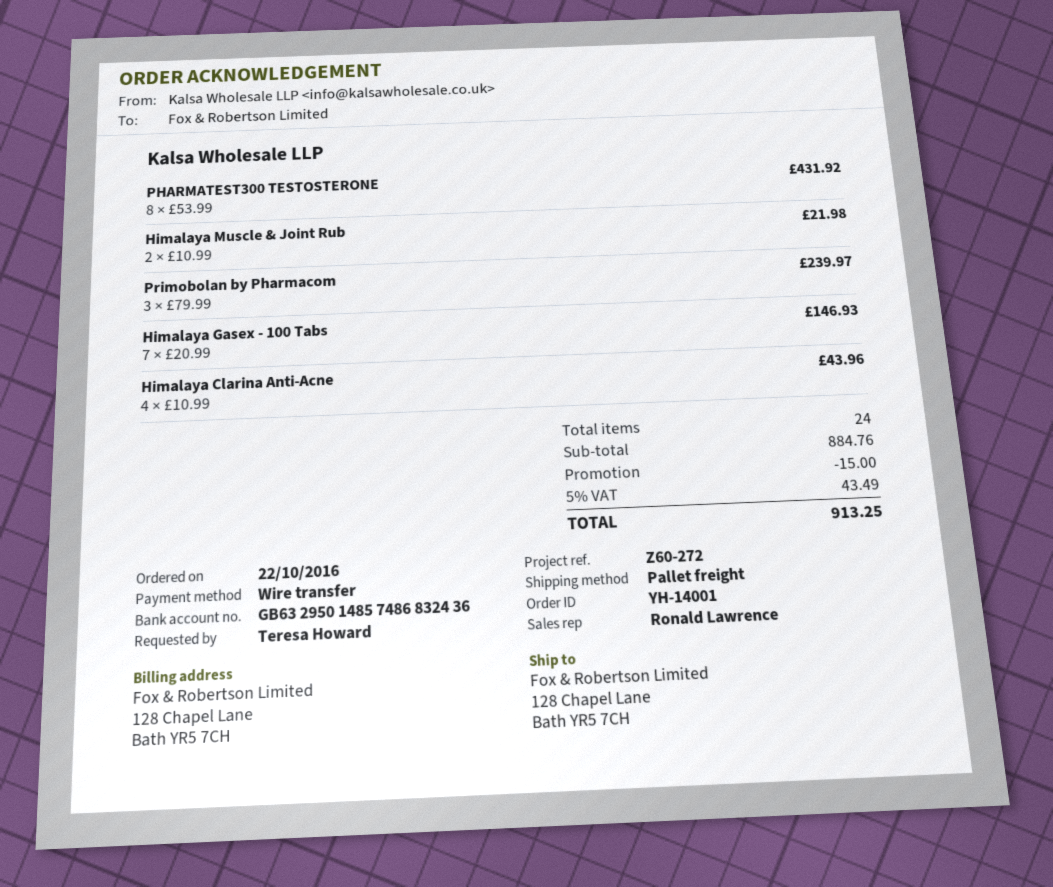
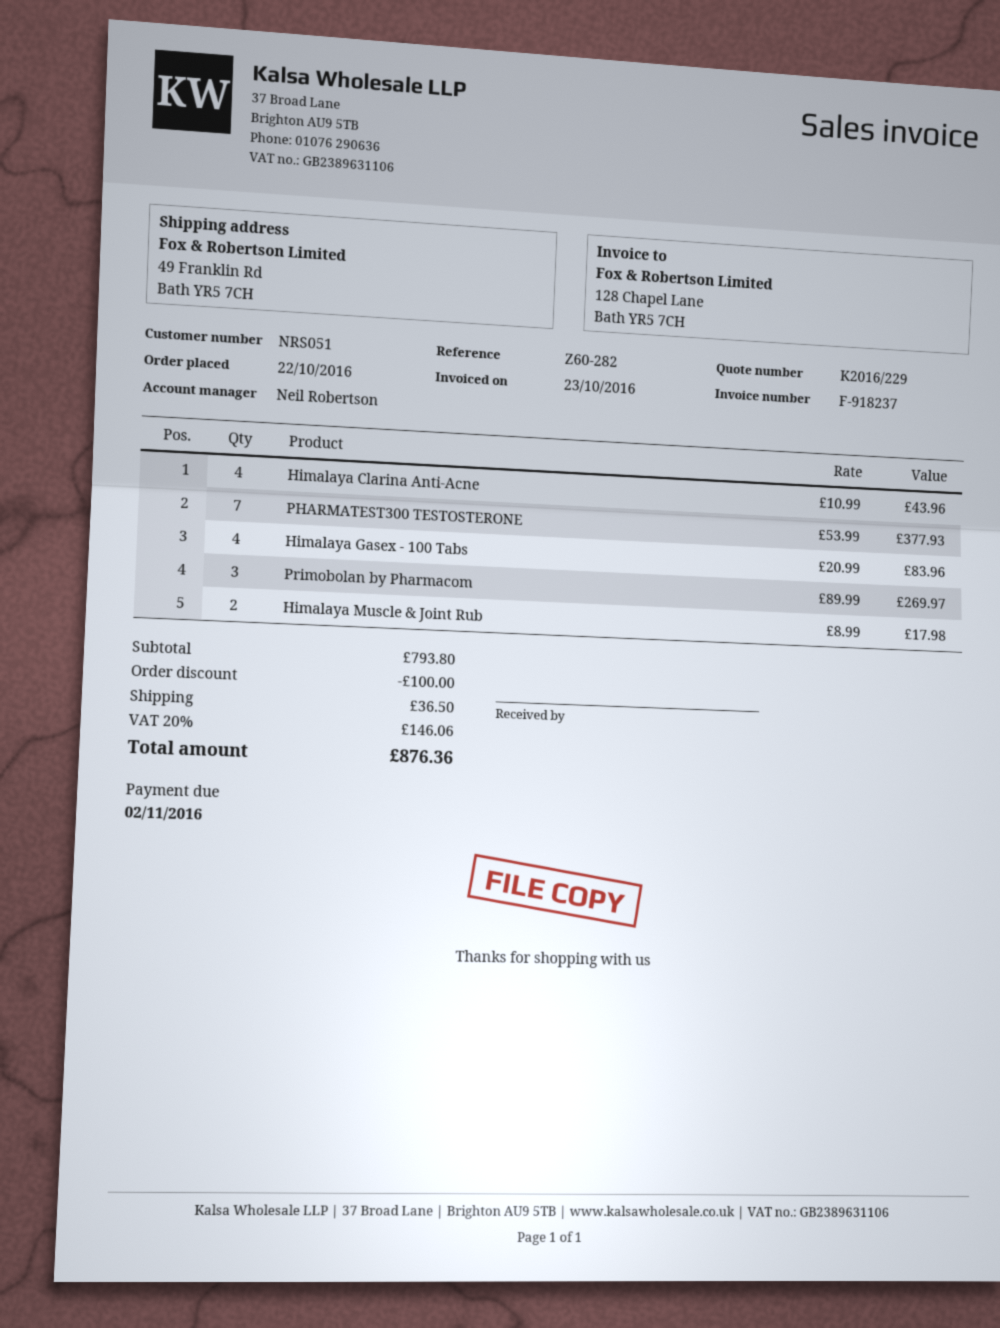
reference: Z60-272 -> Z60-282
sales rep: Ronald Lawrence -> Neil Robertson
ship to: 128 Chapel Lane, Bath YR5 7CH -> 49 Franklin Rd, Bath YR5 7CH
PHARMATEST300 TESTOSTERONE: 8 x 53.99 = 431.92 -> 7 x 53.99 = 377.93
Himalaya Muscle & Joint Rub: 2 x 10.99 = 21.98 -> 2 x 8.99 = 17.98
Primobolan by Pharmacom: 3 x 79.99 = 239.97 -> 3 x 89.99 = 269.97
Himalaya Gasex - 100 Tabs: 7 x 20.99 = 146.93 -> 4 x 20.99 = 83.96
subtotal: 884.76 -> 793.80
discount: 15.00 -> 100.00
shipping: none -> 36.50
tax: 5% = 43.49 -> 20% = 146.06
total: 913.25 -> 876.36

